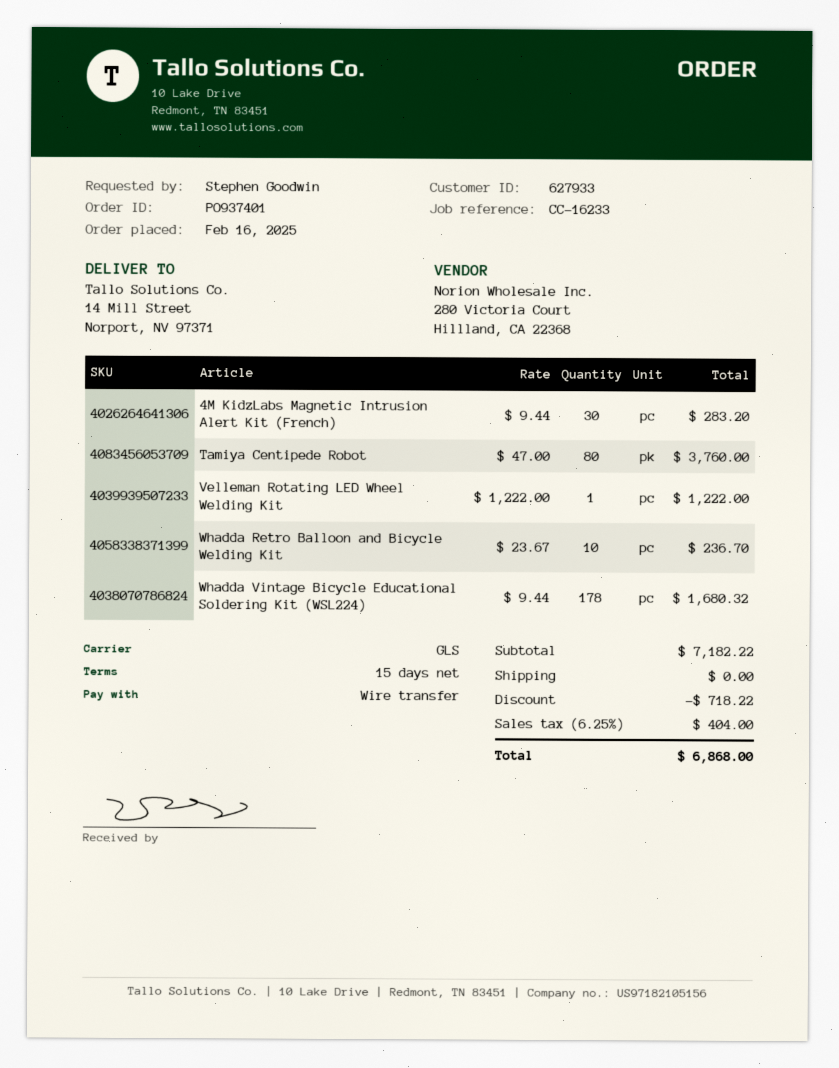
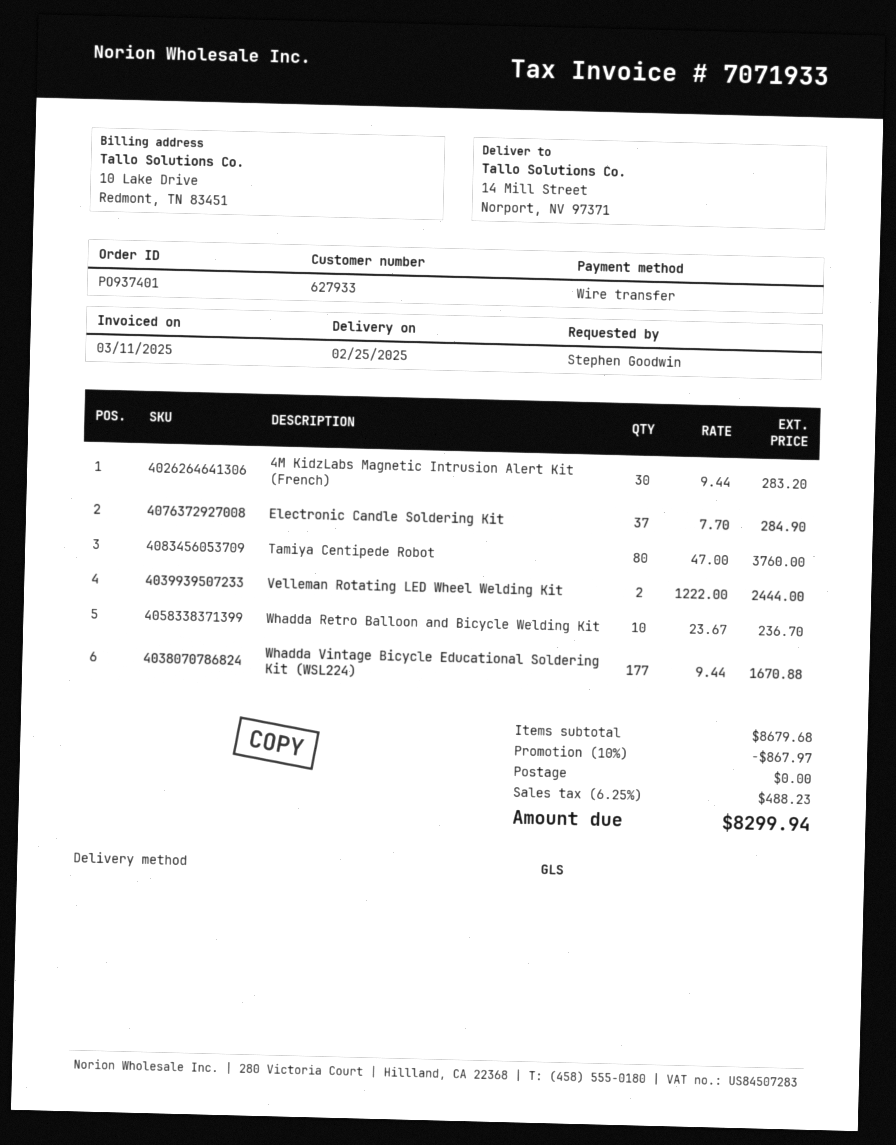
Velleman Rotating LED Wheel Welding Kit: 1 x 1222.00 = 1222.00 -> 2 x 1222.00 = 2444.00
Whadda Vintage Bicycle Educational Soldering Kit (WSL224): 178 x 9.44 = 1680.32 -> 177 x 9.44 = 1670.88
Electronic Candle Soldering Kit: none -> 37 x 7.70 = 284.90
subtotal: 7182.22 -> 8679.68
discount: 718.22 -> 867.97
tax: 6.25% = 404.00 -> 6.25% = 488.23
total: 6868.00 -> 8299.94

